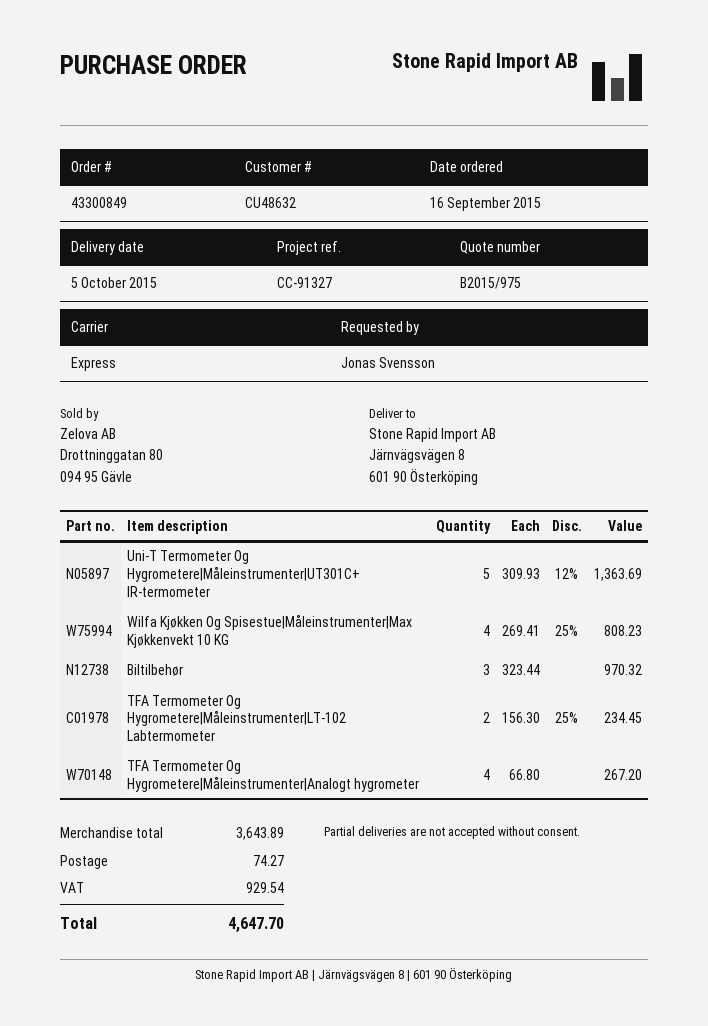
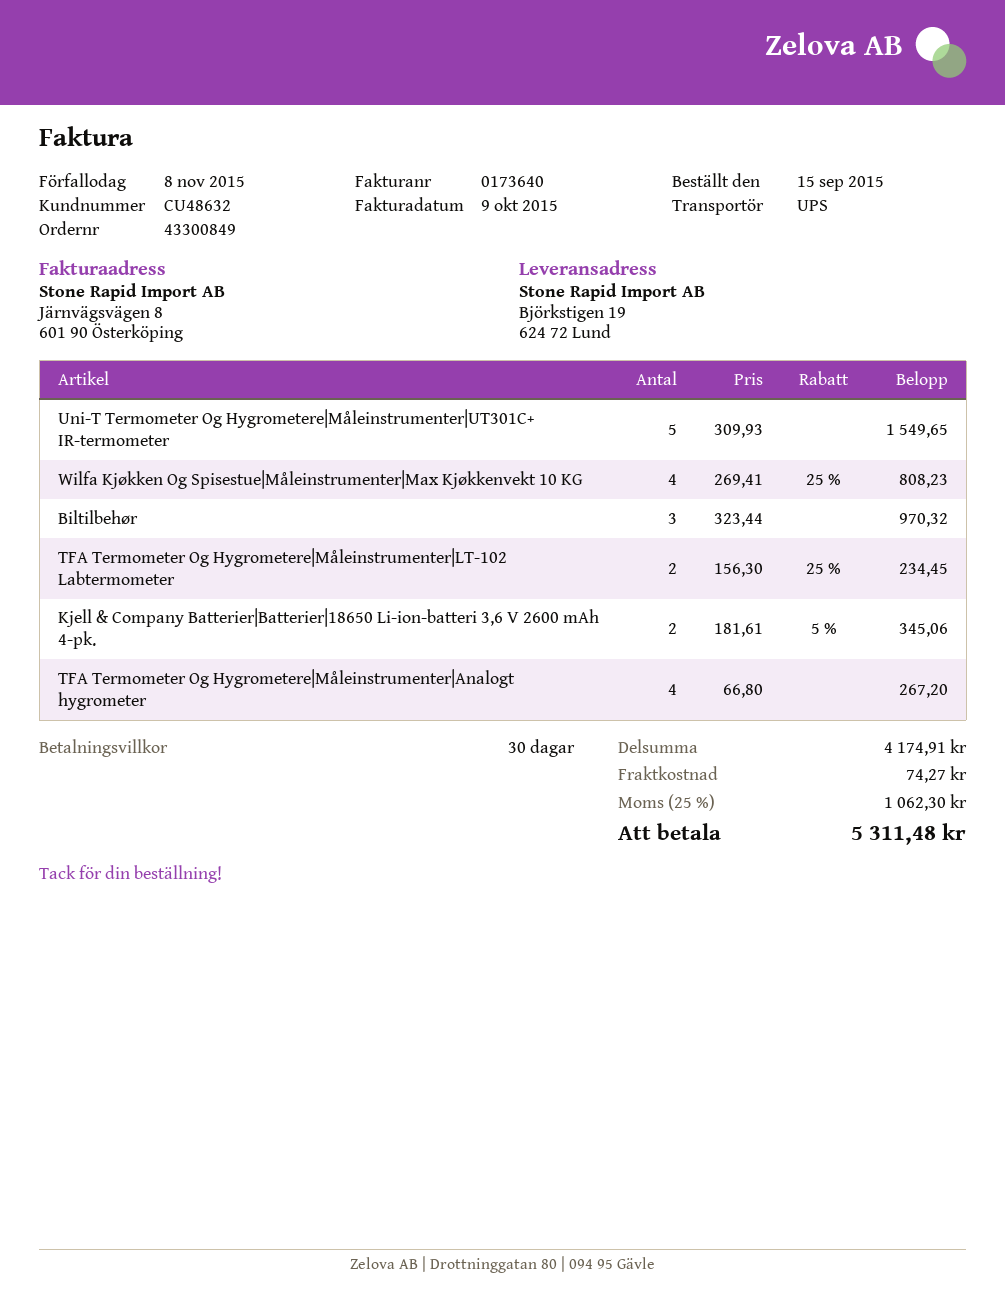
order date: 2015-09-16 -> 2015-09-15
shipping method: express -> UPS
ship to: Järnvägsvägen 8, 601 90 Österköping -> Björkstigen 19, 624 72 Lund
Uni-T Termometer Og Hygrometere|Måleinstrumenter|UT301C+ IR-termometer: 5 x 309.93 - 12% = 1363.69 -> 5 x 309.93 = 1549.65
Kjell & Company Batterier|Batterier|18650 Li-ion-batteri 3,6 V 2600 mAh 4-pk.: none -> 2 x 181.61 - 5% = 345.06
subtotal: 3643.89 -> 4174.91
tax: 929.54 -> 1062.30
total: 4647.70 -> 5311.48

